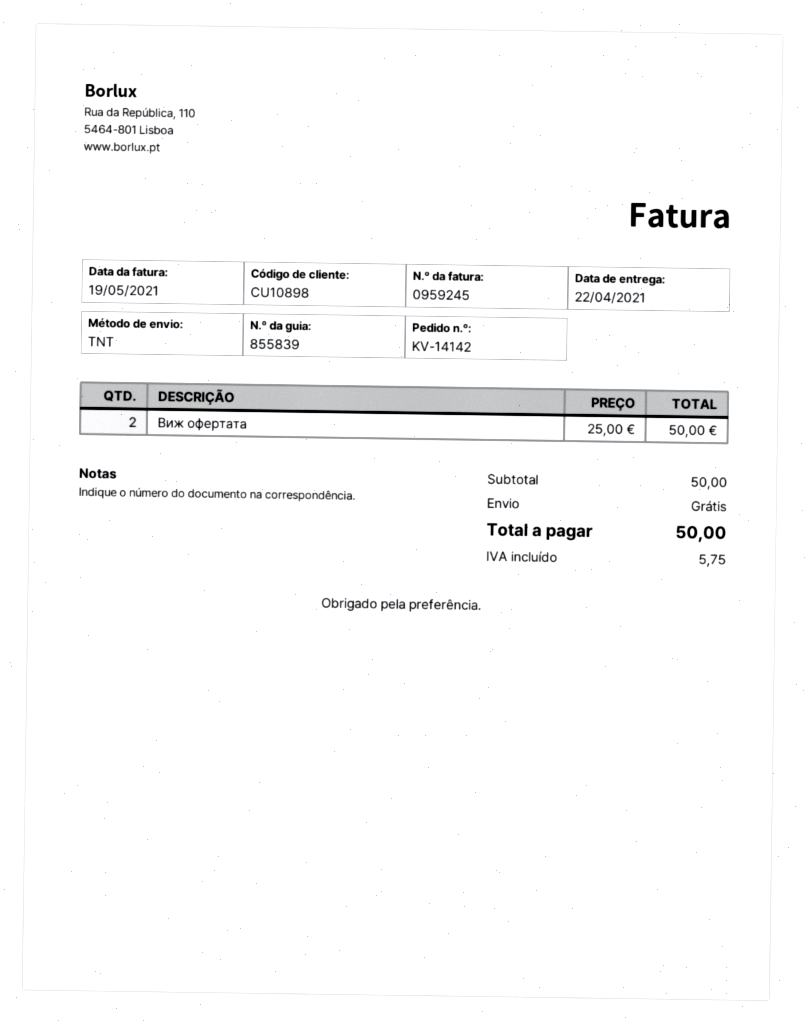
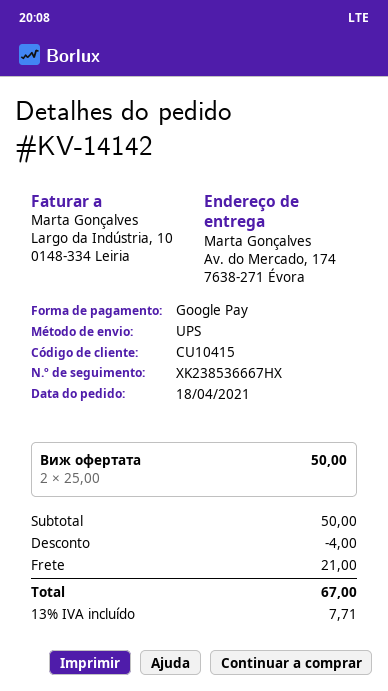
customer number: CU10898 -> CU10415
shipping method: TNT -> UPS
discount: none -> 4.00
shipping: 0.00 -> 21.00
tax: 5.75 -> 7.71
total: 50.00 -> 67.00

